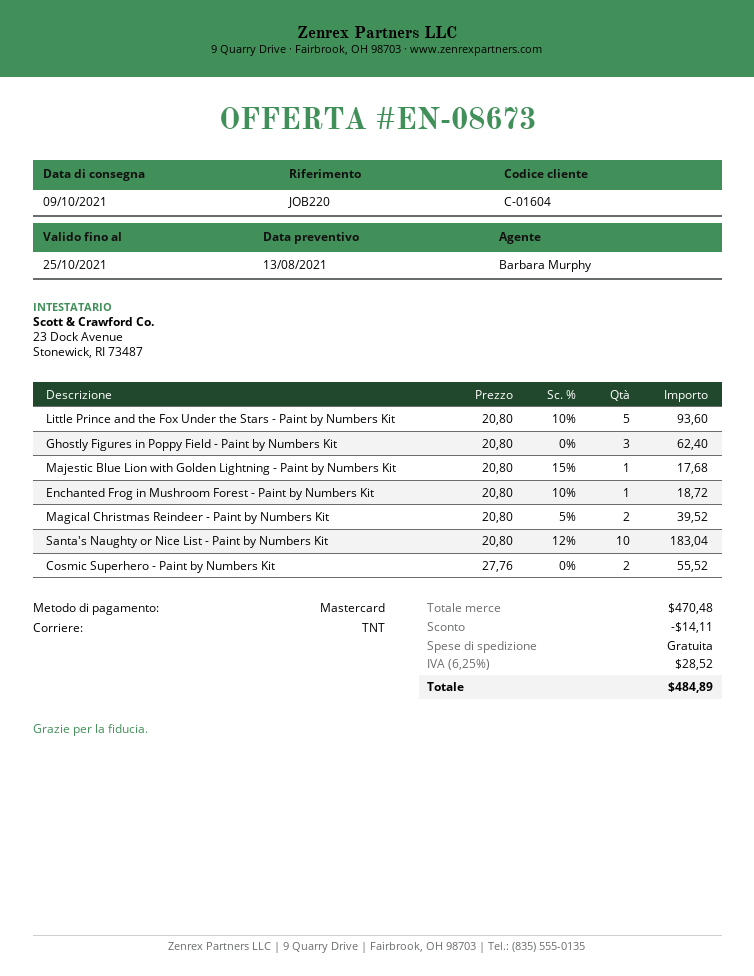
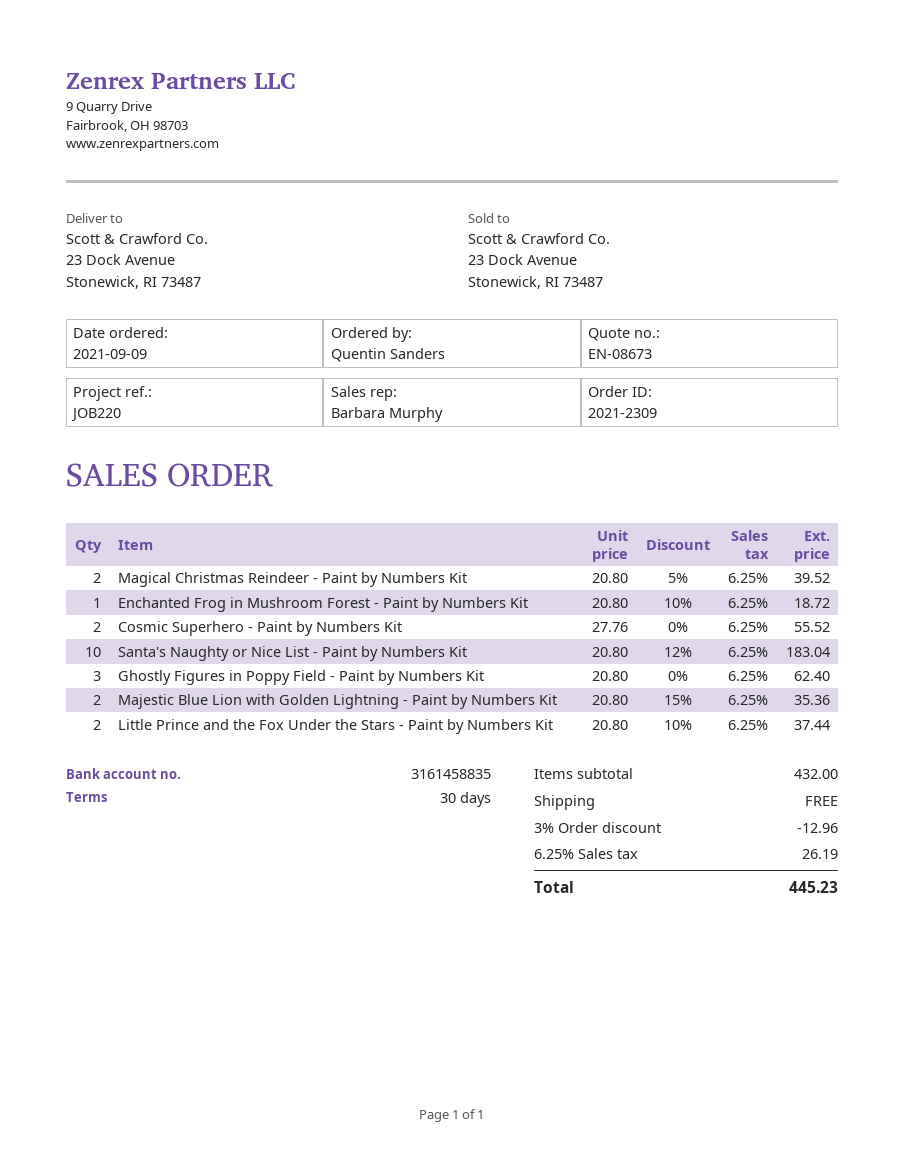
Little Prince and the Fox Under the Stars - Paint by Numbers Kit: 5 x 20.80 - 10% = 93.60 -> 2 x 20.80 - 10% = 37.44
Majestic Blue Lion with Golden Lightning - Paint by Numbers Kit: 1 x 20.80 - 15% = 17.68 -> 2 x 20.80 - 15% = 35.36
subtotal: 470.48 -> 432.00
discount: 14.11 -> 12.96
tax: 6.25% = 28.52 -> 6.25% = 26.19
total: 484.89 -> 445.23

